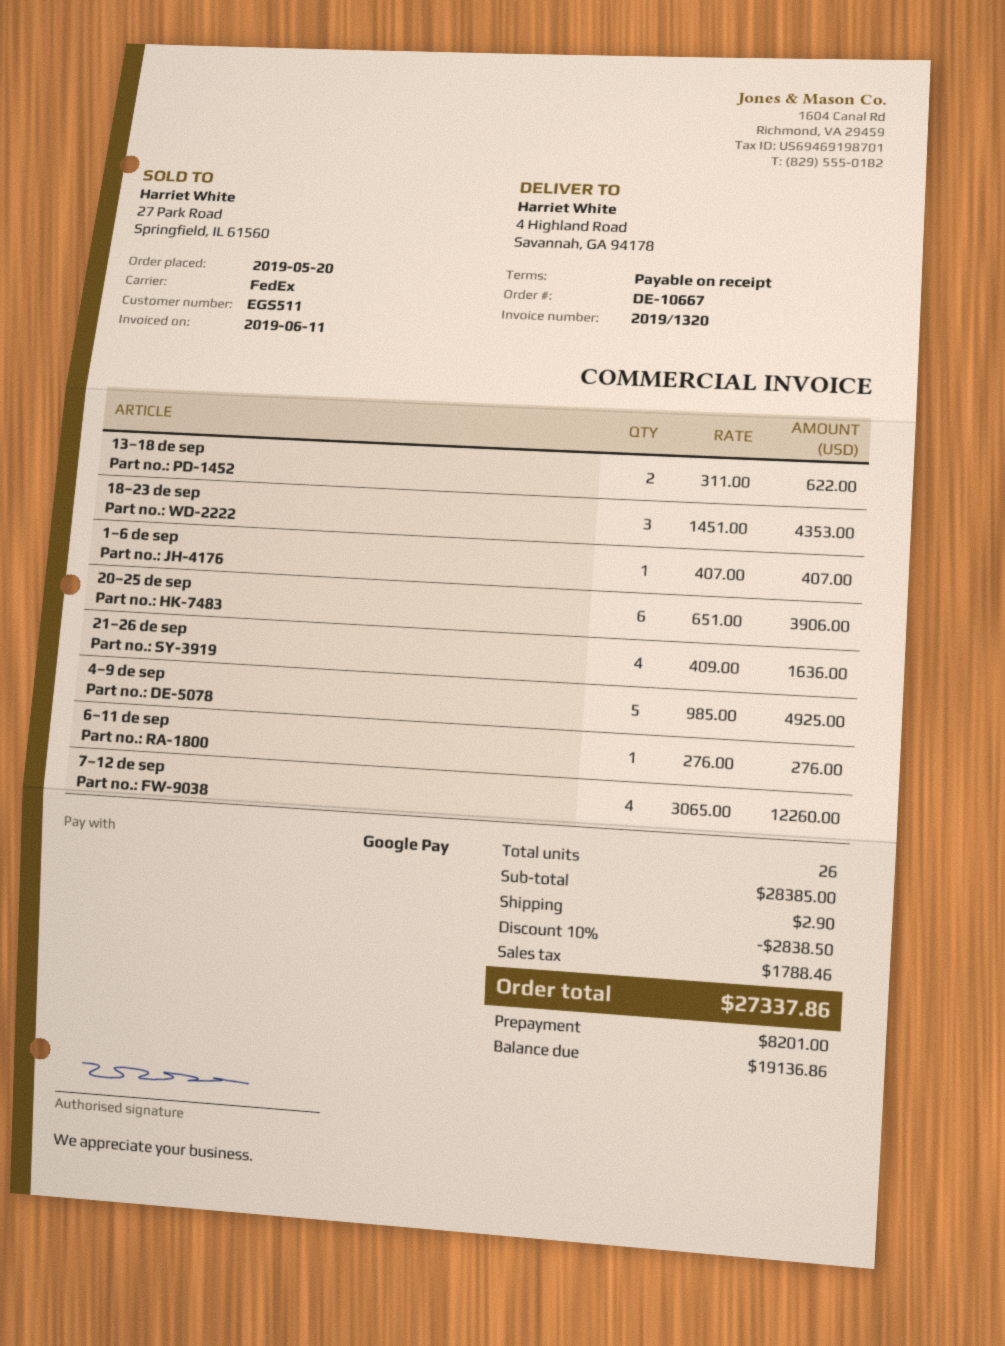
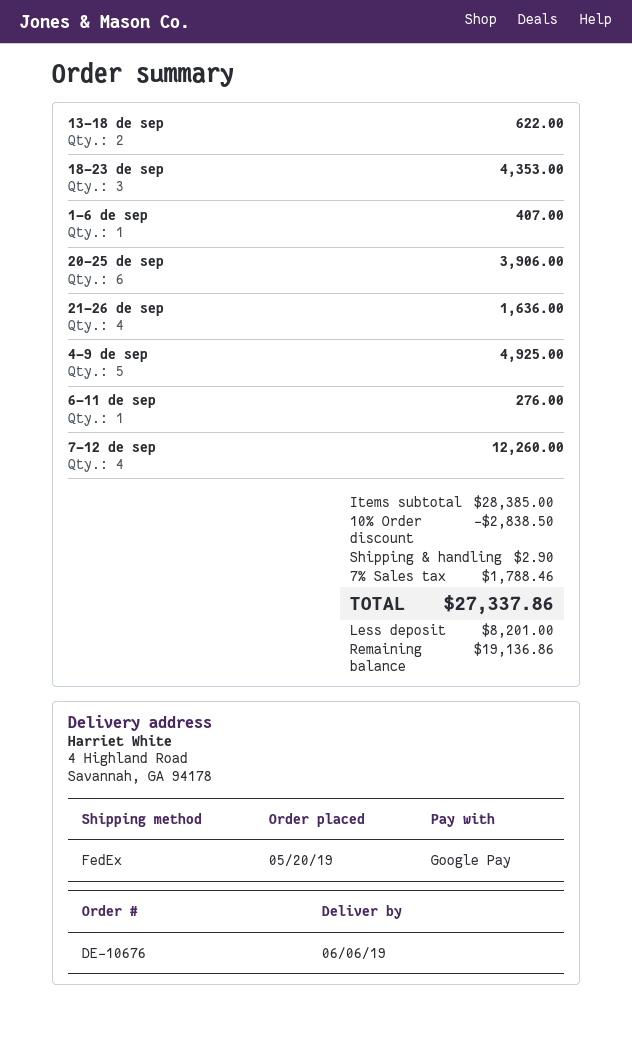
order number: DE-10667 -> DE-10676

